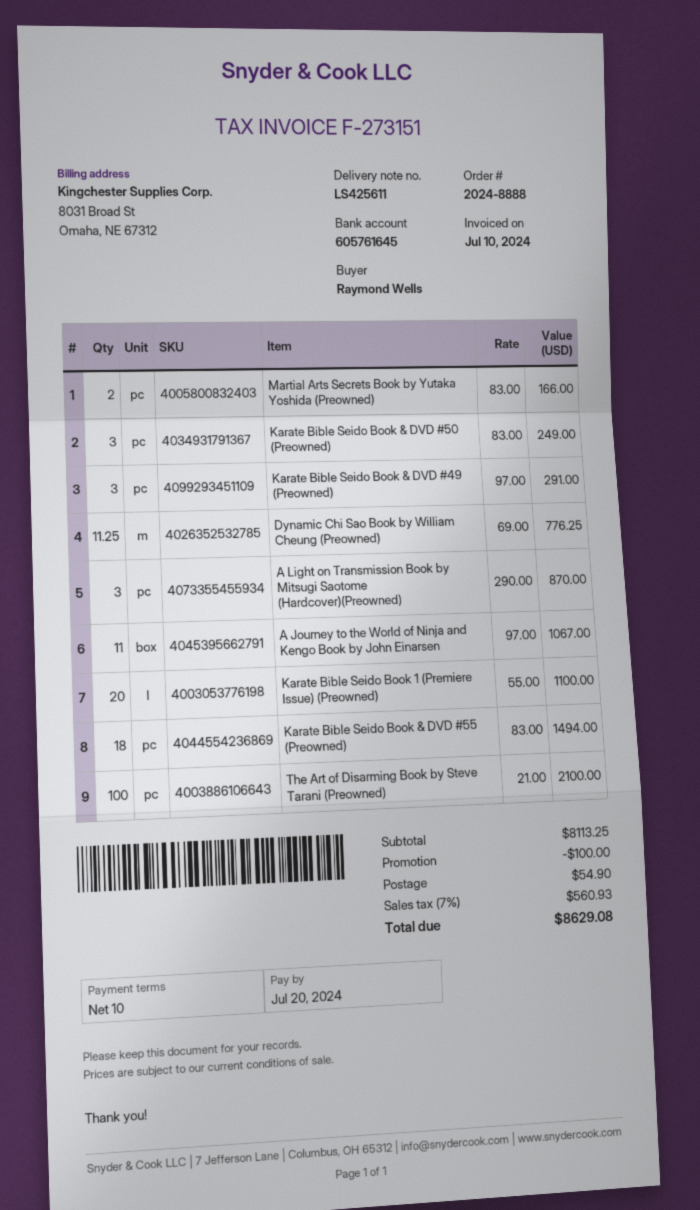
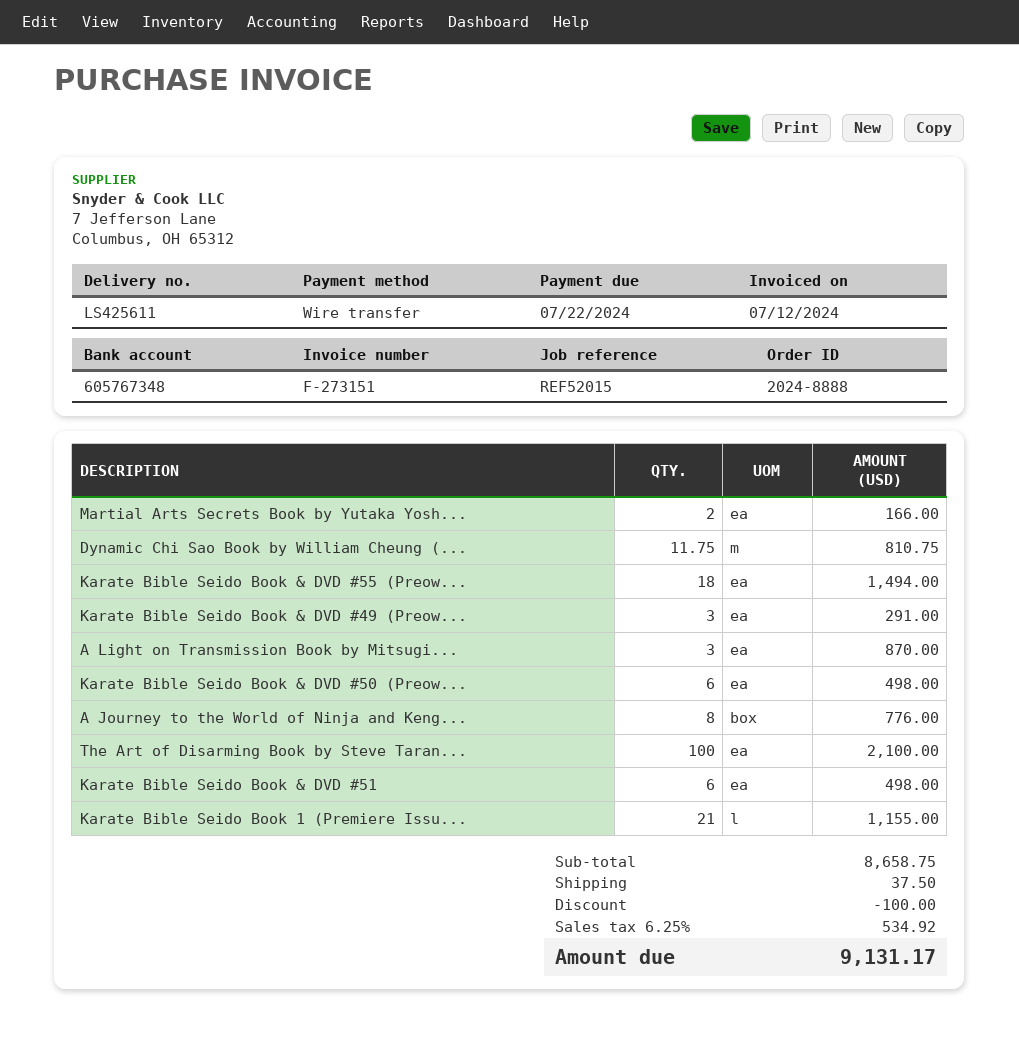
invoice date: 2024-07-10 -> 2024-07-12
due date: 2024-07-20 -> 2024-07-22
bank account: 605761645 -> 605767348
Karate Bible Seido Book & DVD #50 (Preowned): 3 for 249.00 -> 6 for 498.00
Dynamic Chi Sao Book by William Cheung (Preowned): 11.25 for 776.25 -> 11.75 for 810.75
A Journey to the World of Ninja and Kengo Book by John Einarsen: 11 for 1067.00 -> 8 for 776.00
Karate Bible Seido Book 1 (Premiere Issue) (Preowned): 20 for 1100.00 -> 21 for 1155.00
Karate Bible Seido Book & DVD #51: none -> 6 for 498.00
subtotal: 8113.25 -> 8658.75
shipping: 54.90 -> 37.50
tax: 7% = 560.93 -> 6.25% = 534.92
total: 8629.08 -> 9131.17

